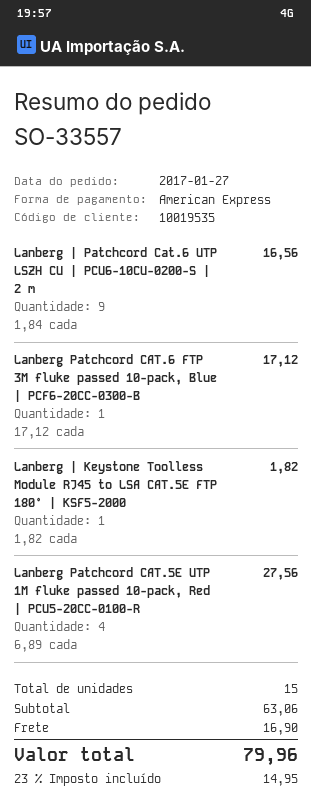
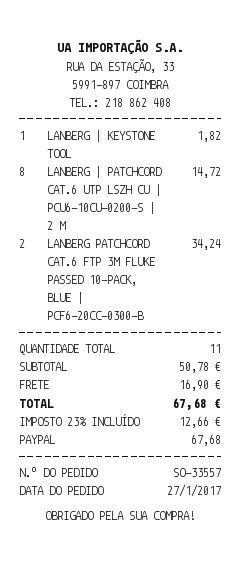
payment method: American Express -> PayPal
Lanberg | Patchcord Cat.6 UTP LSZH CU | PCU6-10CU-0200-S | 2 m: 9 for 16.56 -> 8 for 14.72
Lanberg Patchcord CAT.6 FTP 3M fluke passed 10-pack, Blue | PCF6-20CC-0300-B: 1 for 17.12 -> 2 for 34.24
Lanberg Patchcord CAT.5E UTP 1M fluke passed 10-pack, Red | PCU5-20CC-0100-R: 4 for 27.56 -> none
total quantity: 15 -> 11
subtotal: 63.06 -> 50.78
tax: 23% = 14.95 -> 23% = 12.66
total: 79.96 -> 67.68

